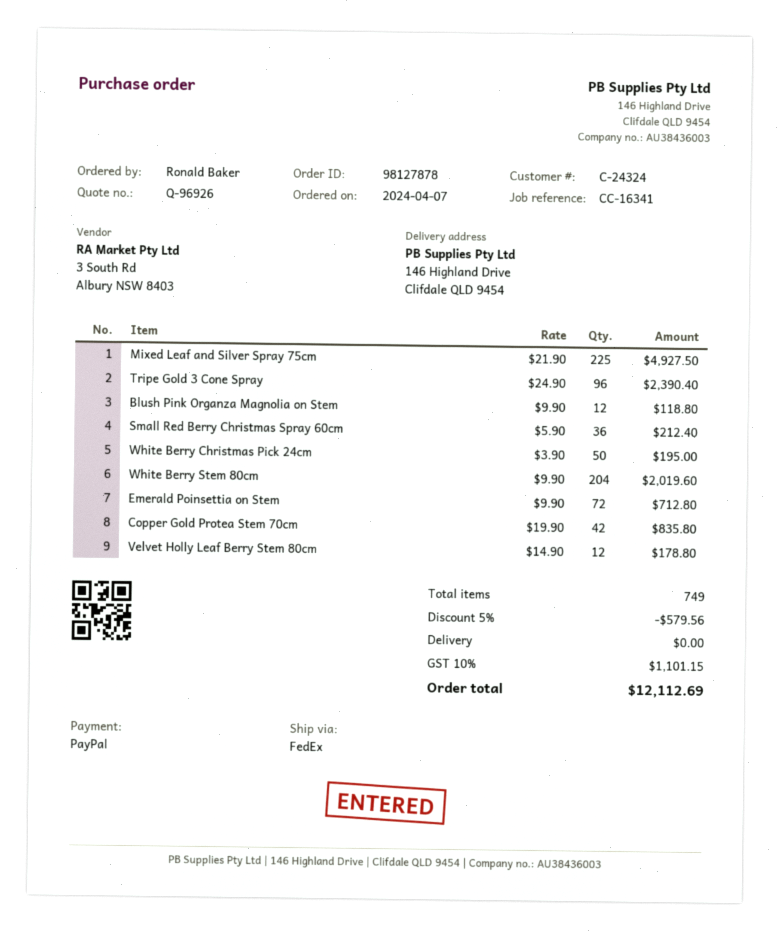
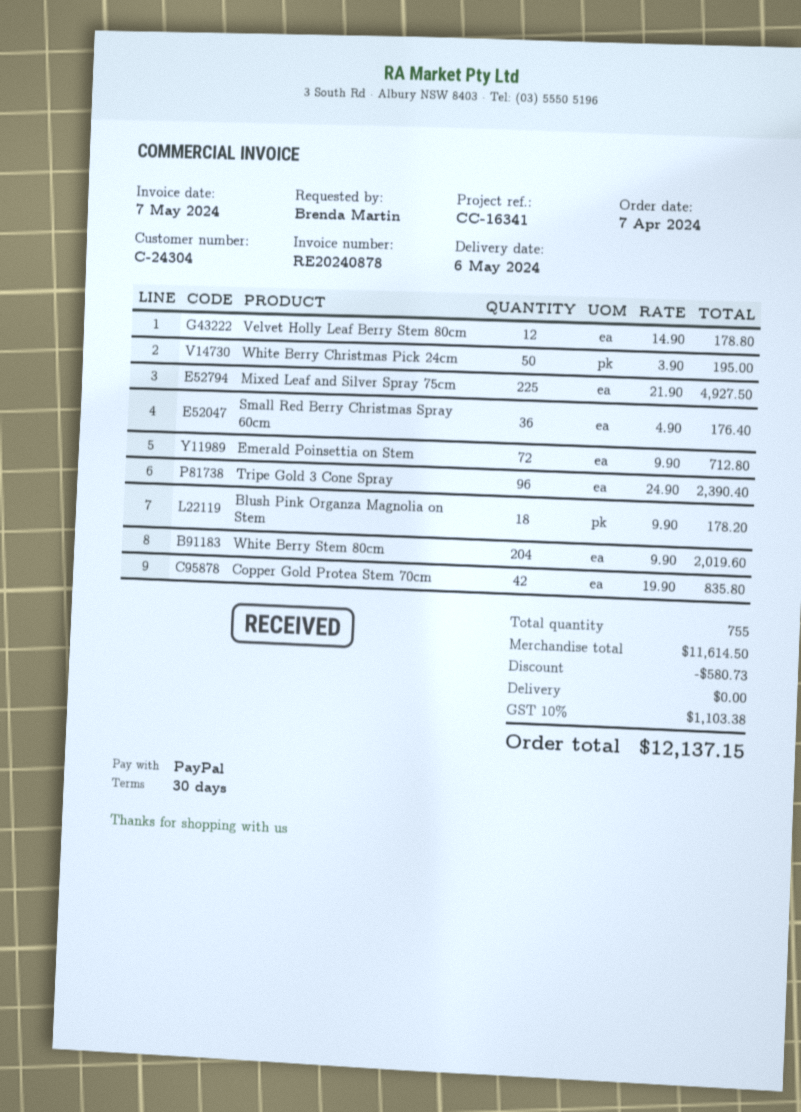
customer number: C-24324 -> C-24304
ordered by: Ronald Baker -> Brenda Martin
Blush Pink Organza Magnolia on Stem: 12 x 9.90 = 118.80 -> 18 x 9.90 = 178.20
Small Red Berry Christmas Spray 60cm: 36 x 5.90 = 212.40 -> 36 x 4.90 = 176.40
total quantity: 749 -> 755
discount: 579.56 -> 580.73
tax: 10% = 1101.15 -> 10% = 1103.38
total: 12112.69 -> 12137.15

